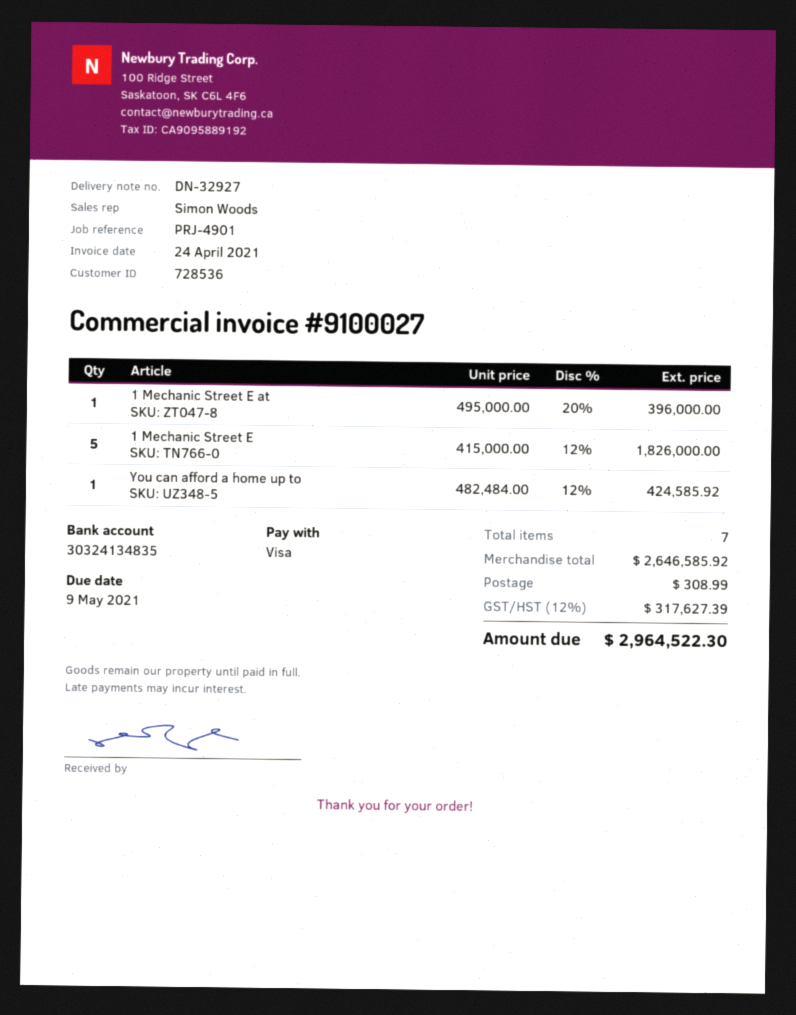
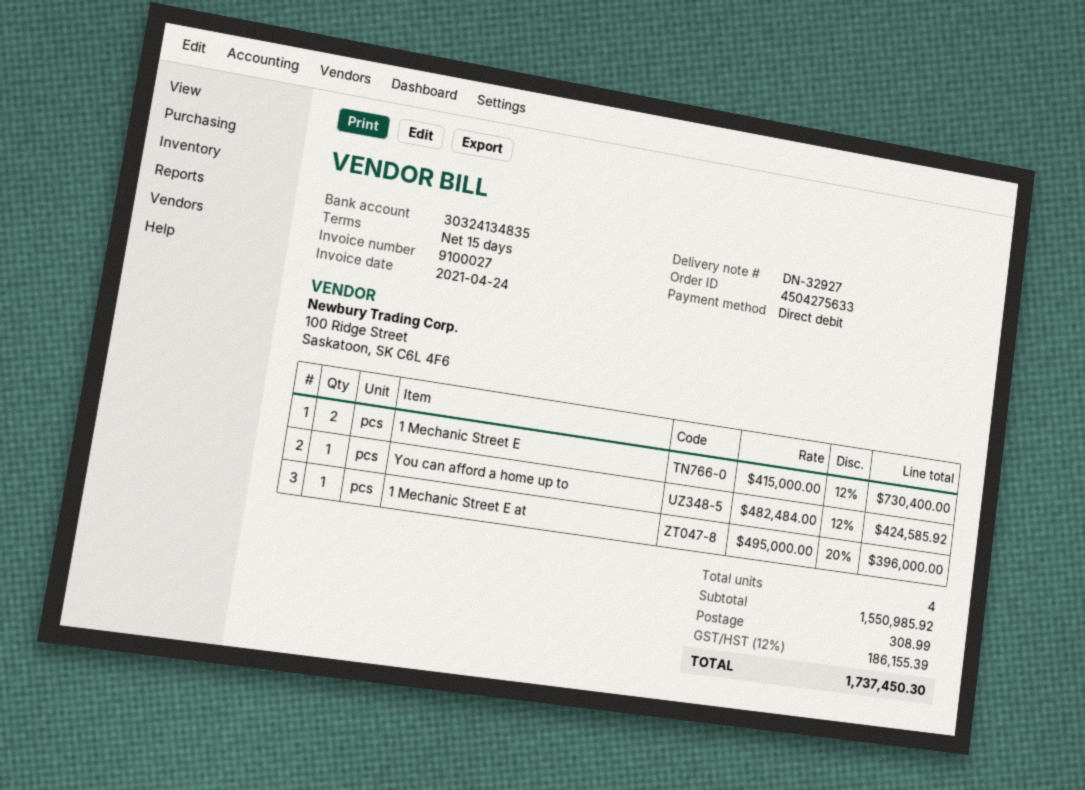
payment method: Visa -> direct debit
1 Mechanic Street E: 5 x 415000.00 - 12% = 1826000.00 -> 2 x 415000.00 - 12% = 730400.00
total quantity: 7 -> 4
subtotal: 2646585.92 -> 1550985.92
tax: 12% = 317627.39 -> 12% = 186155.39
total: 2964522.30 -> 1737450.30

